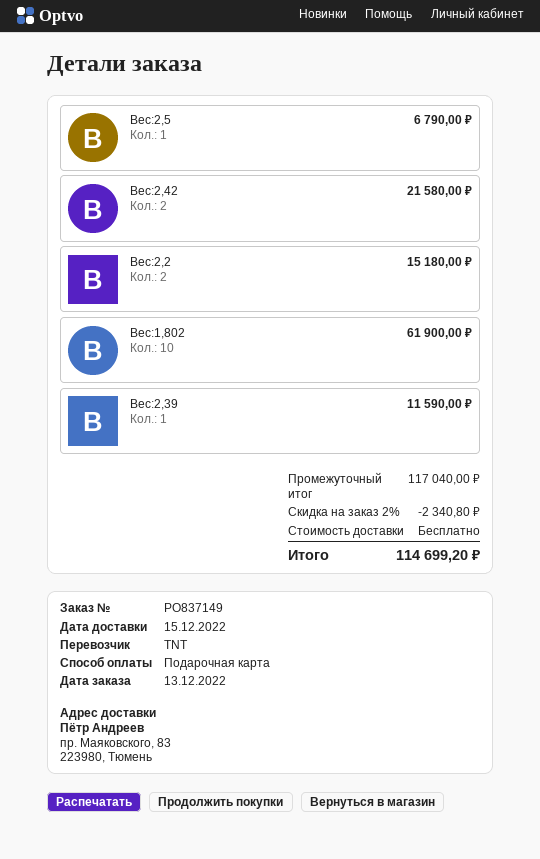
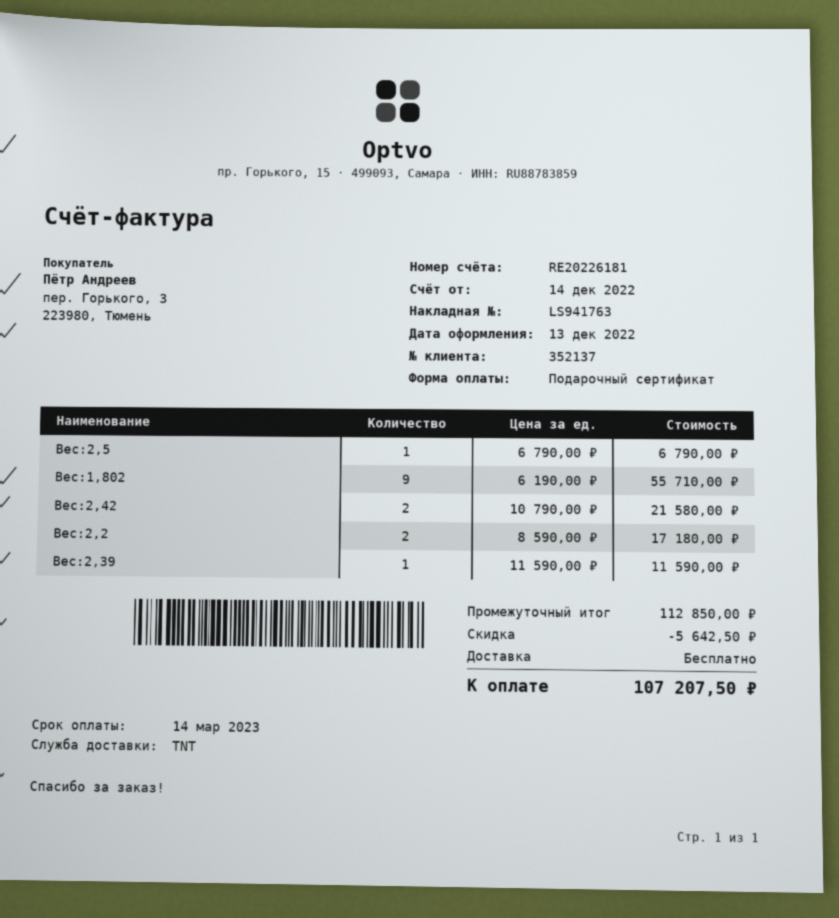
Вес:2,2: 2 for 15180.00 -> 2 for 17180.00
Вес:1,802: 10 for 61900.00 -> 9 for 55710.00
subtotal: 117040.00 -> 112850.00
discount: 2340.80 -> 5642.50
total: 114699.20 -> 107207.50

